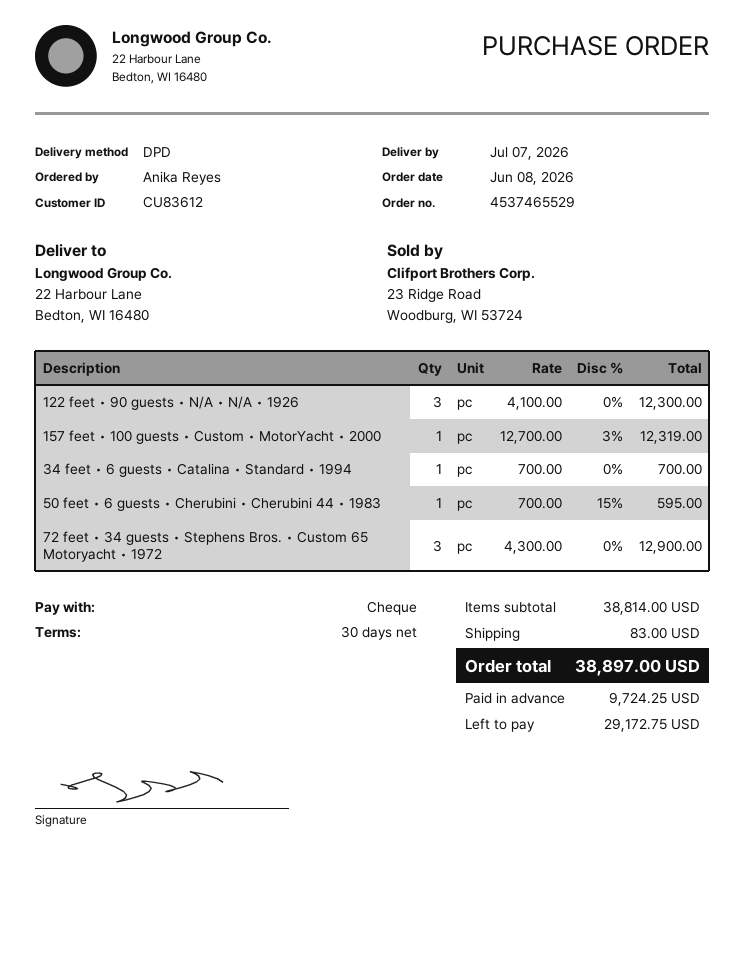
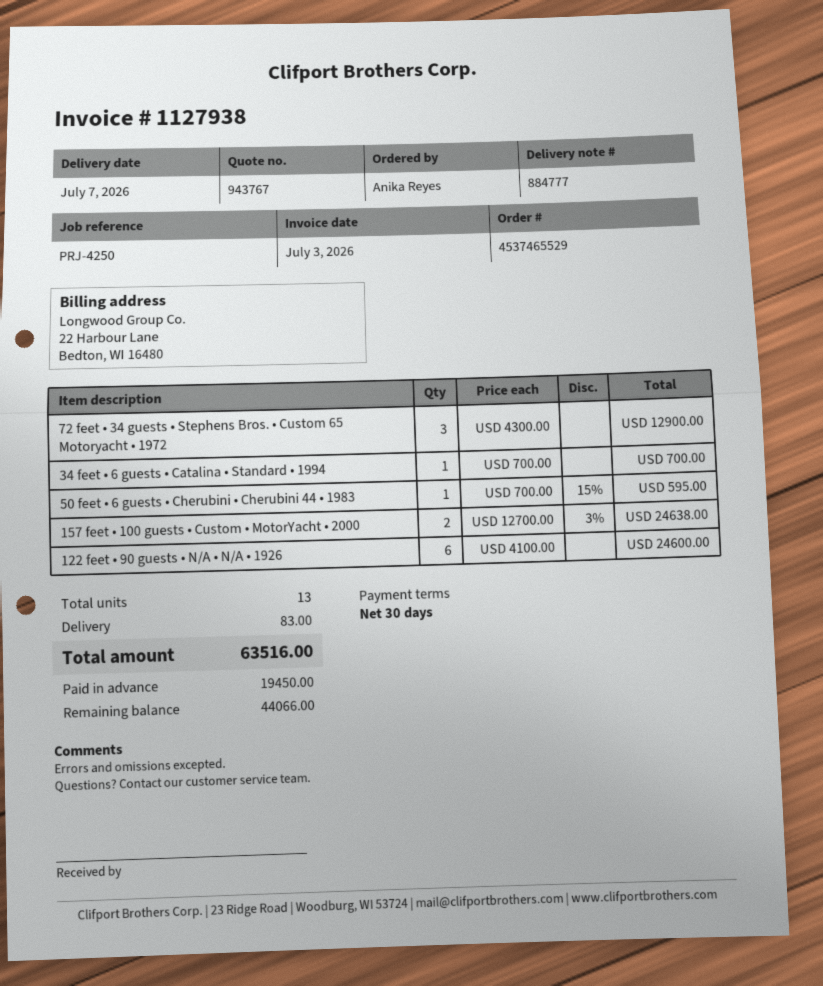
122 feet • 90 guests • N/A • N/A • 1926: 3 x 4100.00 = 12300.00 -> 6 x 4100.00 = 24600.00
157 feet • 100 guests • Custom • MotorYacht • 2000: 1 x 12700.00 - 3% = 12319.00 -> 2 x 12700.00 - 3% = 24638.00
total: 38897.00 -> 63516.00
deposit: 9724.25 -> 19450.00
balance: 29172.75 -> 44066.00

